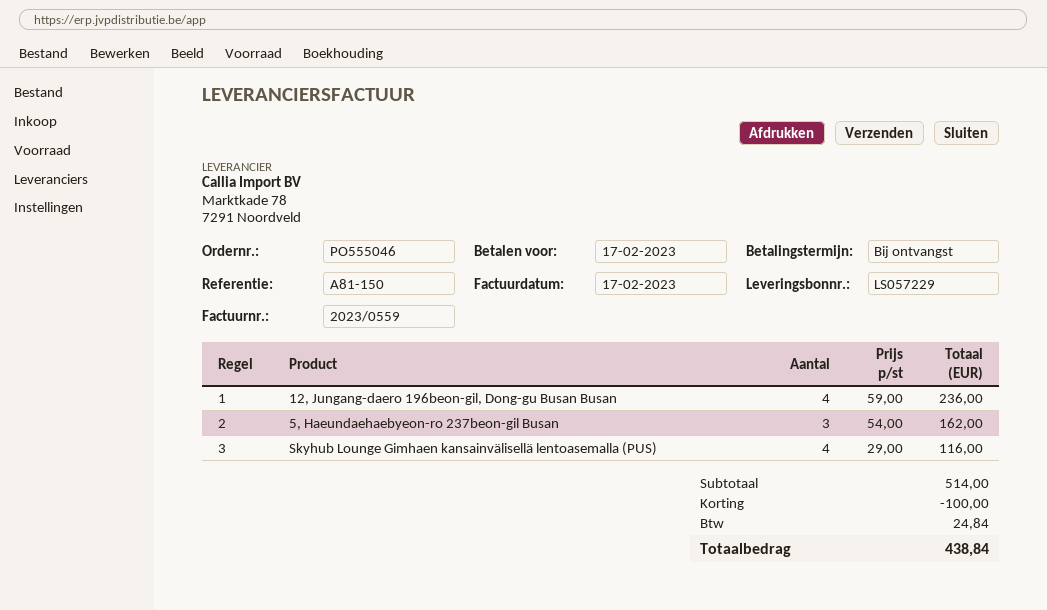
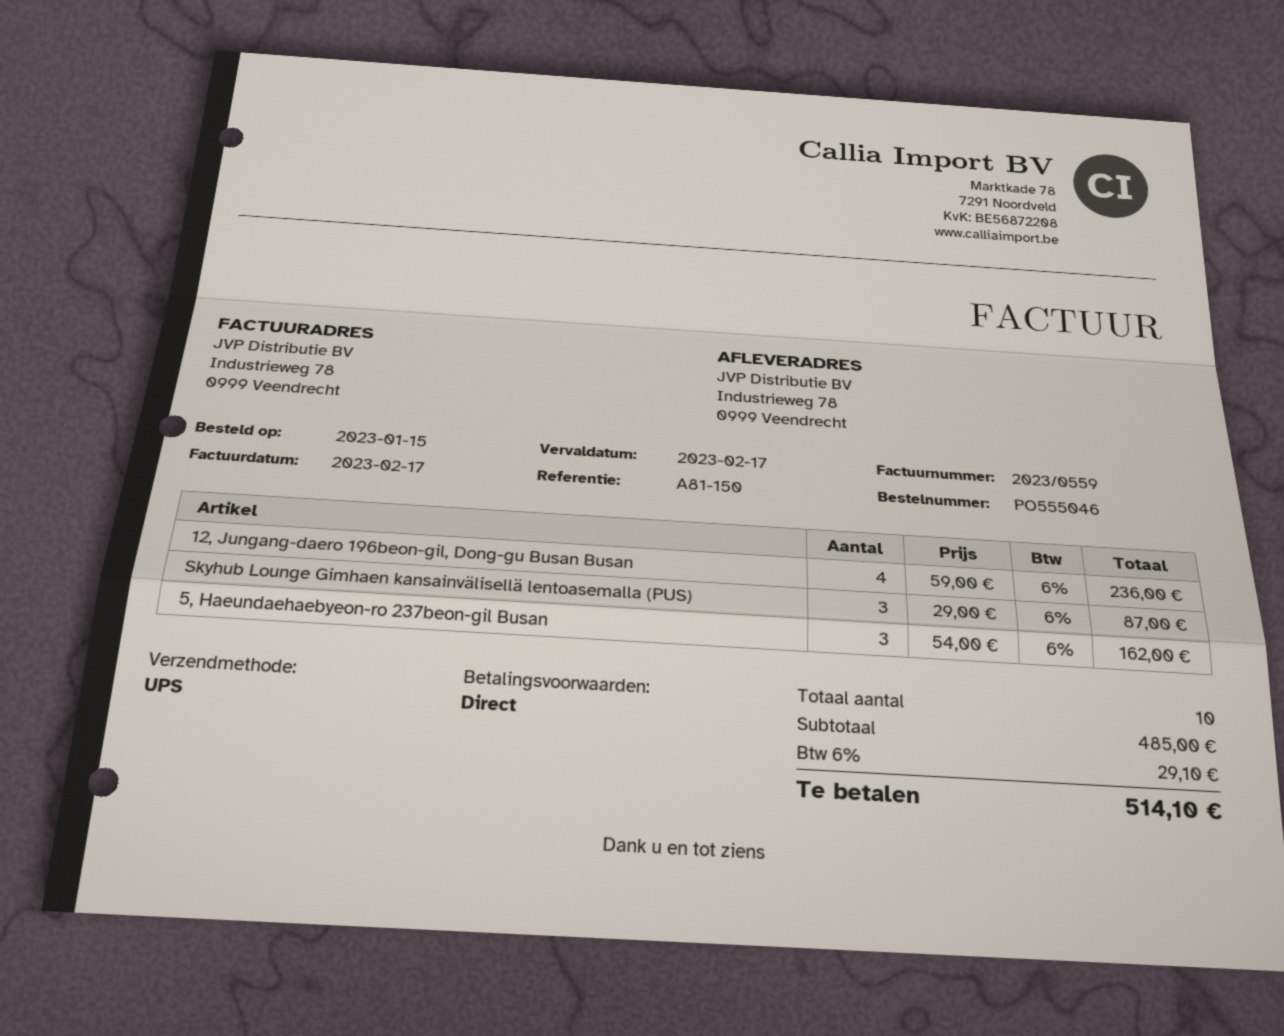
Skyhub Lounge Gimhaen kansainvälisellä lentoasemalla (PUS): 4 x 29.00 = 116.00 -> 3 x 29.00 = 87.00
subtotal: 514.00 -> 485.00
discount: 100.00 -> none
tax: 24.84 -> 29.10
total: 438.84 -> 514.10

